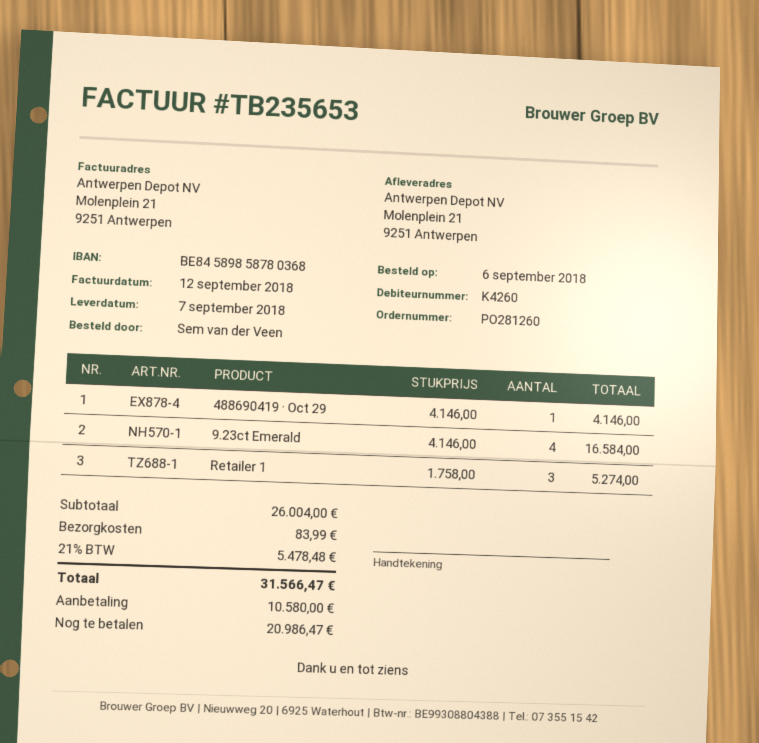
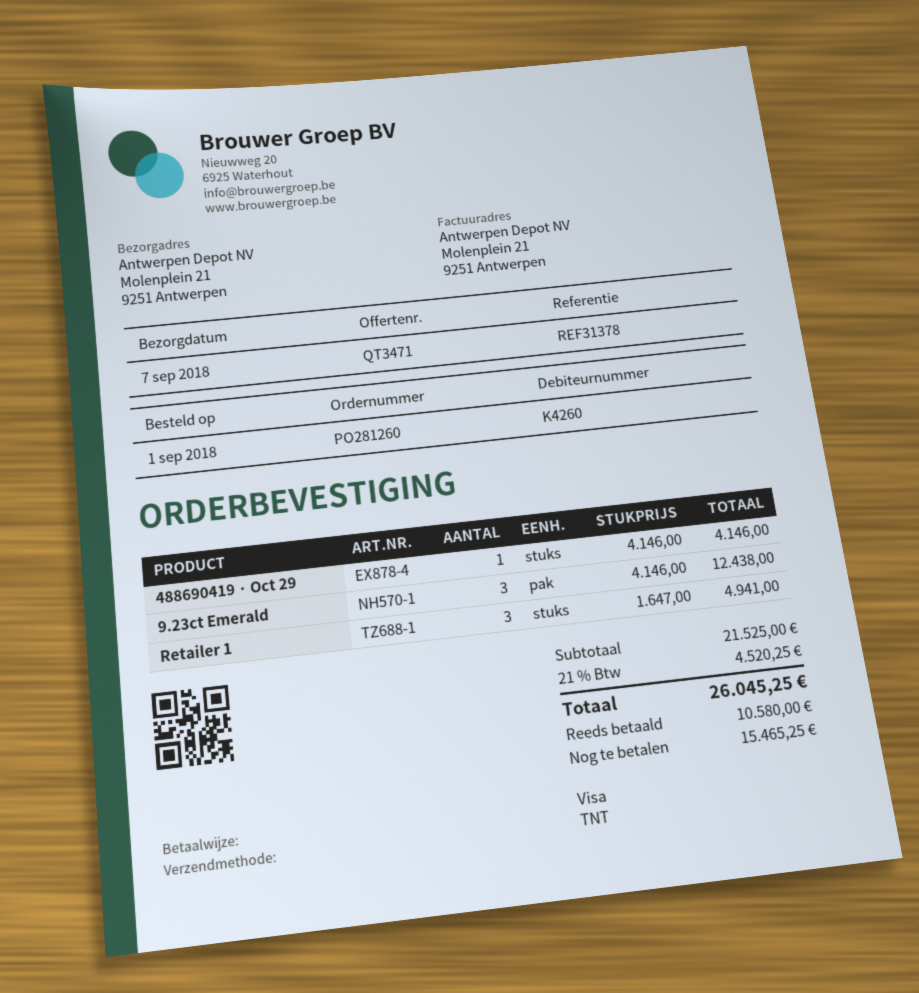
order date: 2018-09-06 -> 2018-09-01
9.23ct Emerald: 4 x 4146.00 = 16584.00 -> 3 x 4146.00 = 12438.00
Retailer 1: 3 x 1758.00 = 5274.00 -> 3 x 1647.00 = 4941.00
subtotal: 26004.00 -> 21525.00
shipping: 83.99 -> none
tax: 21% = 5478.48 -> 21% = 4520.25
total: 31566.47 -> 26045.25
balance: 20986.47 -> 15465.25

